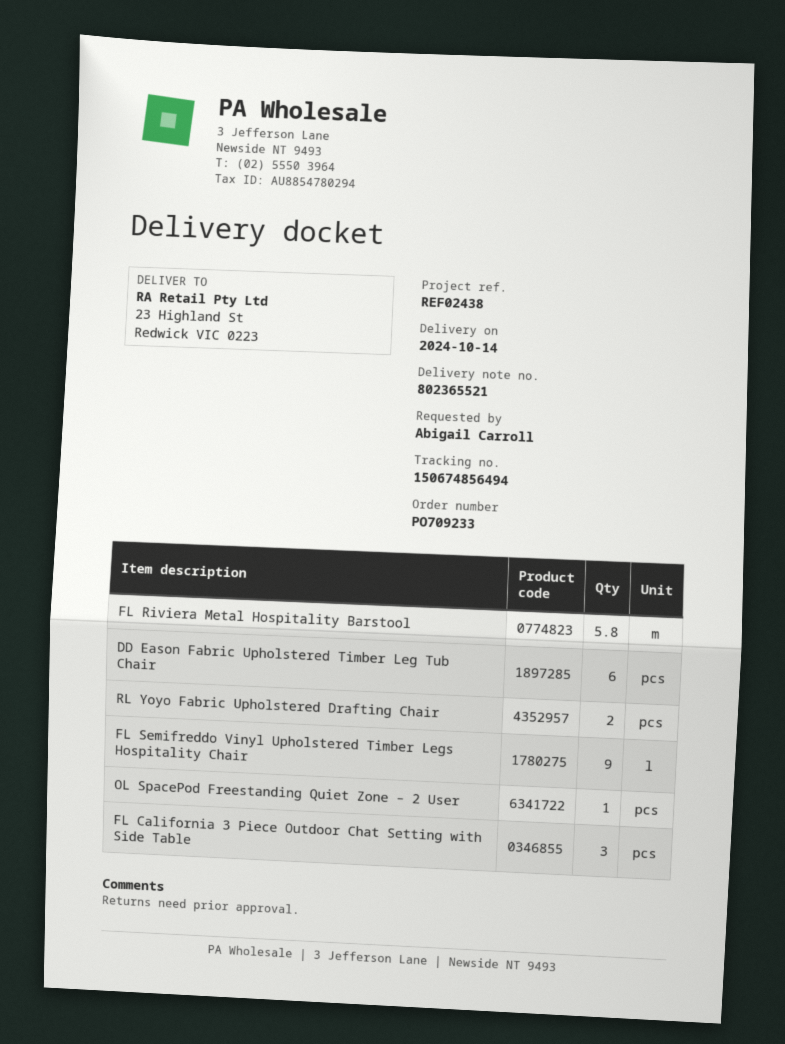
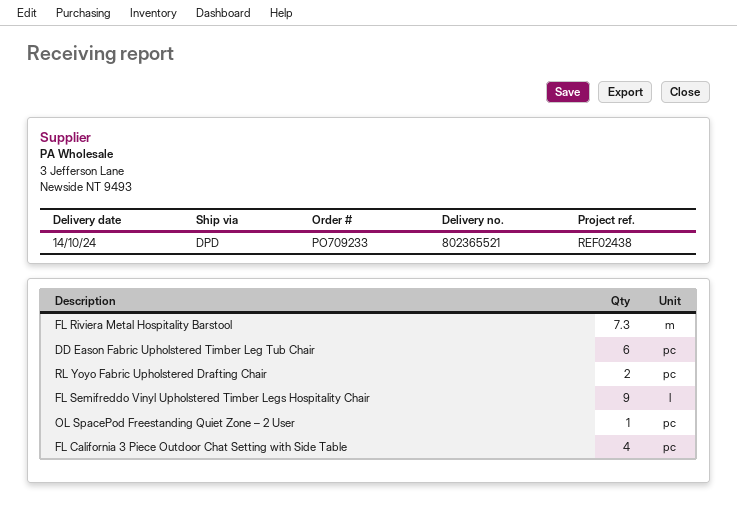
FL Riviera Metal Hospitality Barstool: 5.8 -> 7.3
FL California 3 Piece Outdoor Chat Setting with Side Table: 3 -> 4

